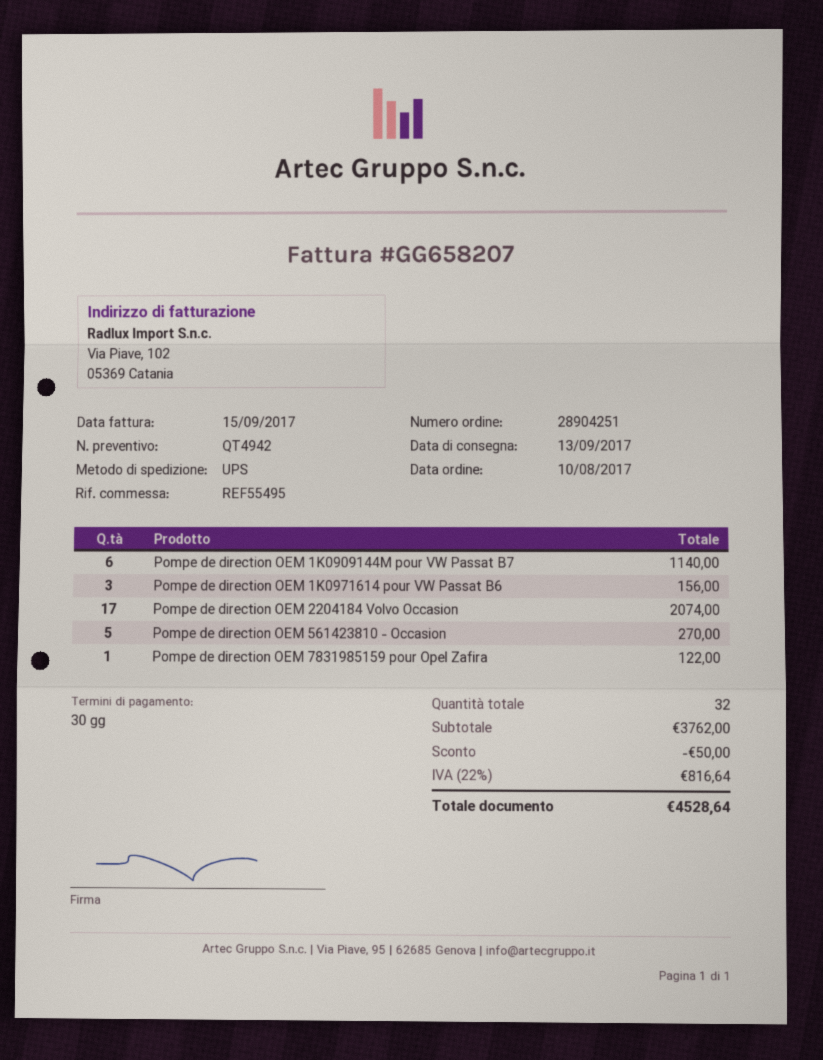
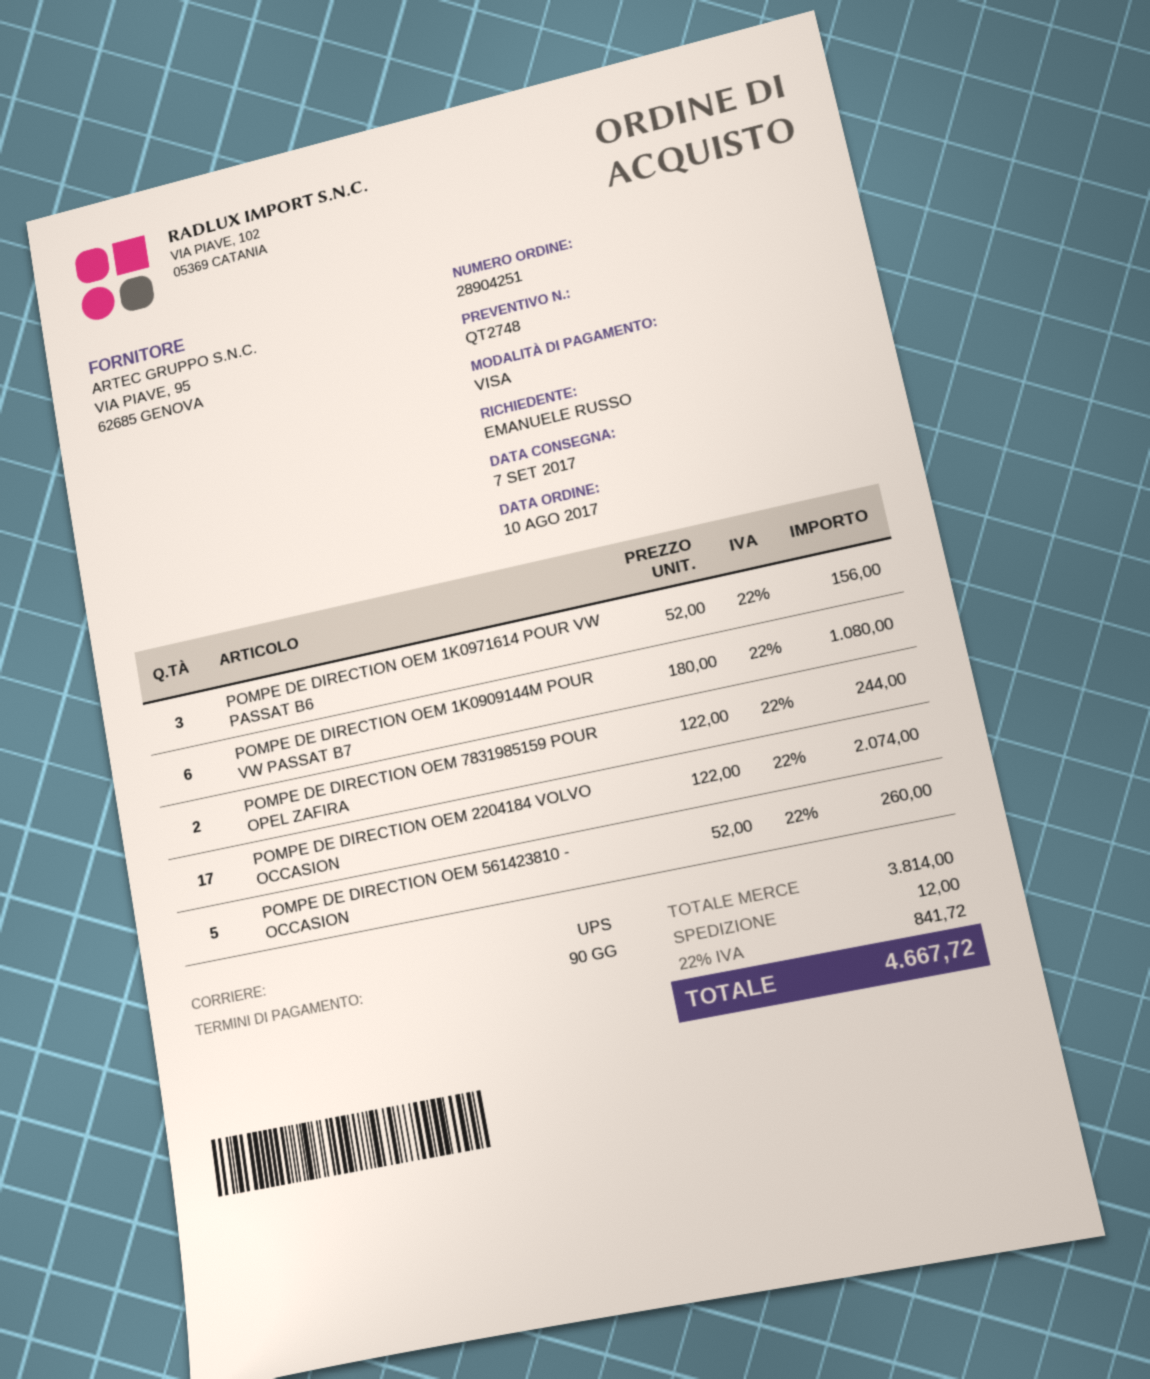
quote number: QT4942 -> QT2748
delivery date: 2017-09-13 -> 2017-09-07
payment terms: 30 days -> 90 days
Pompe de direction OEM 1K0909144M pour VW Passat B7: 6 for 1140.00 -> 6 for 1080.00
Pompe de direction OEM 561423810 - Occasion: 5 for 270.00 -> 5 for 260.00
Pompe de direction OEM 7831985159 pour Opel Zafira: 1 for 122.00 -> 2 for 244.00
subtotal: 3762.00 -> 3814.00
discount: 50.00 -> none
shipping: none -> 12.00
tax: 22% = 816.64 -> 22% = 841.72
total: 4528.64 -> 4667.72

